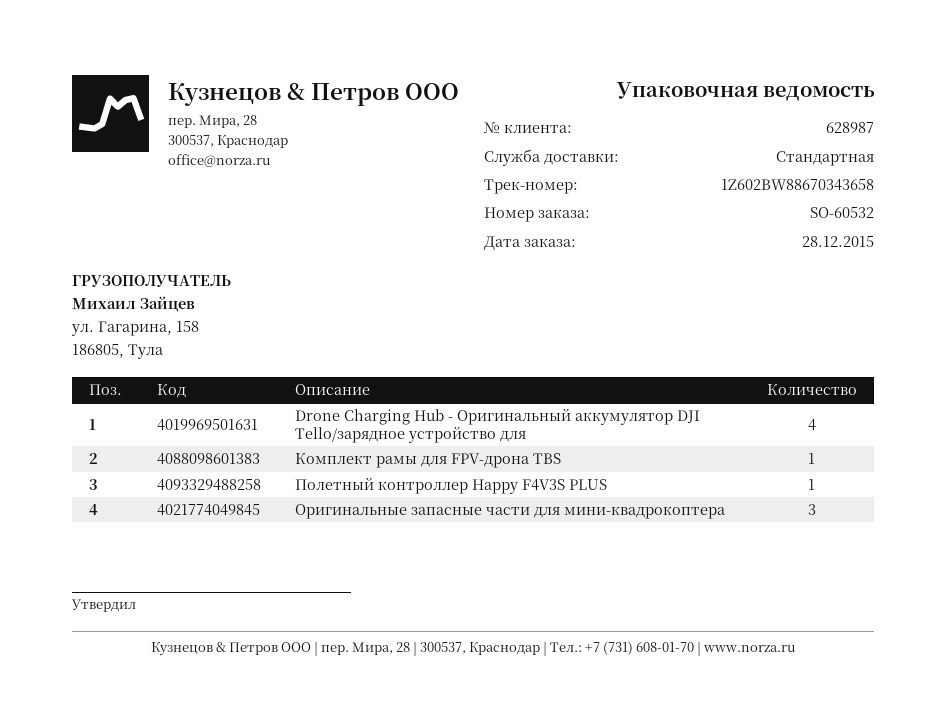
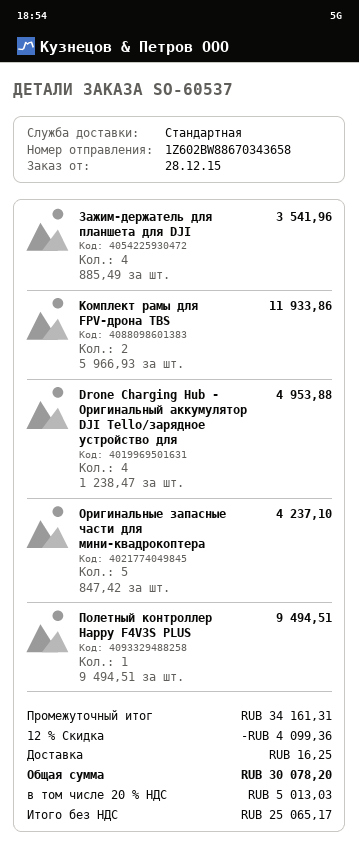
order number: SO-60532 -> SO-60537
Комплект рамы для FPV-дрона TBS: 1 -> 2
Оригинальные запасные части для мини-квадрокоптера: 3 -> 5
Зажим-держатель для планшета для DJI: none -> 4

